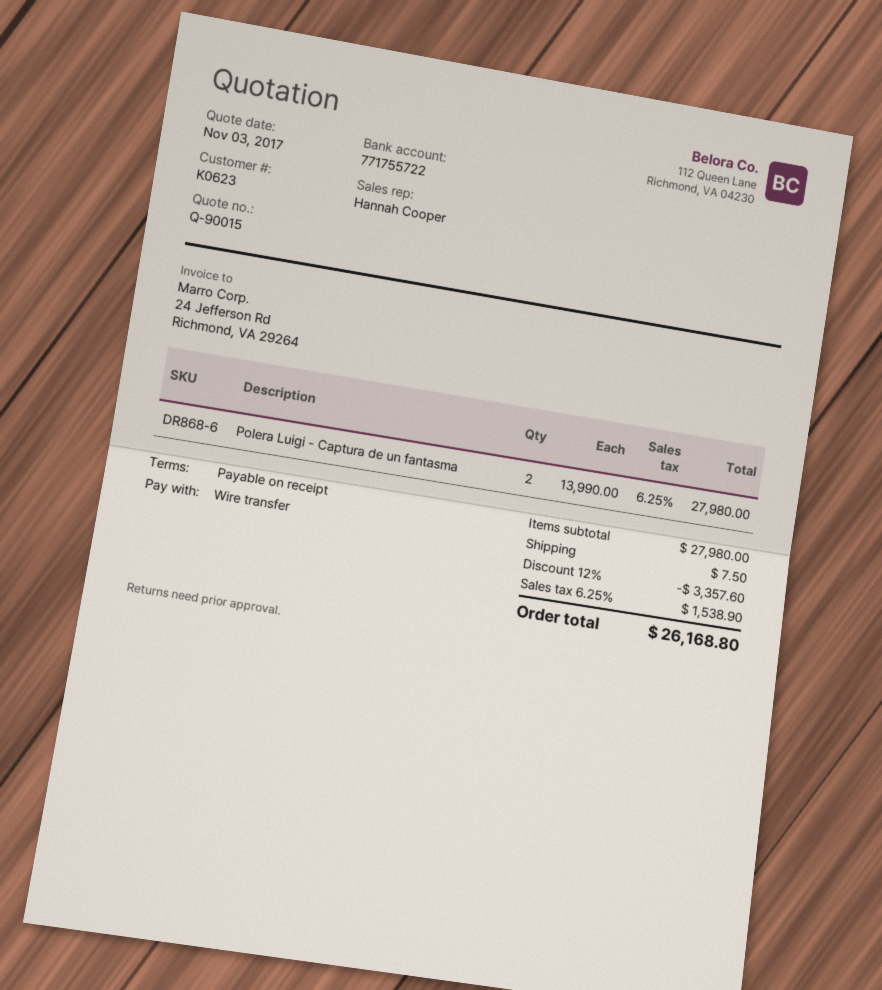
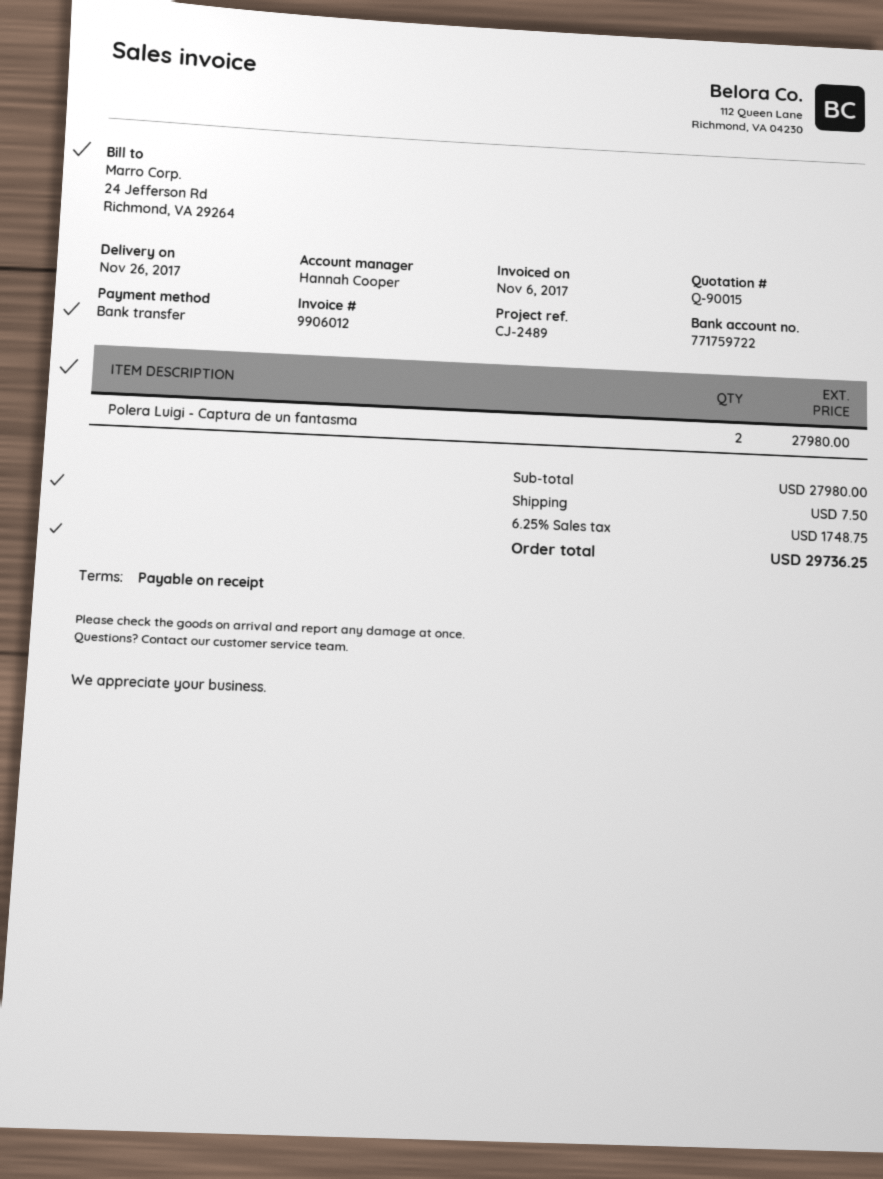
bank account: 771755722 -> 771759722
discount: 12% = 3357.60 -> none
tax: 6.25% = 1538.90 -> 6.25% = 1748.75
total: 26168.80 -> 29736.25

